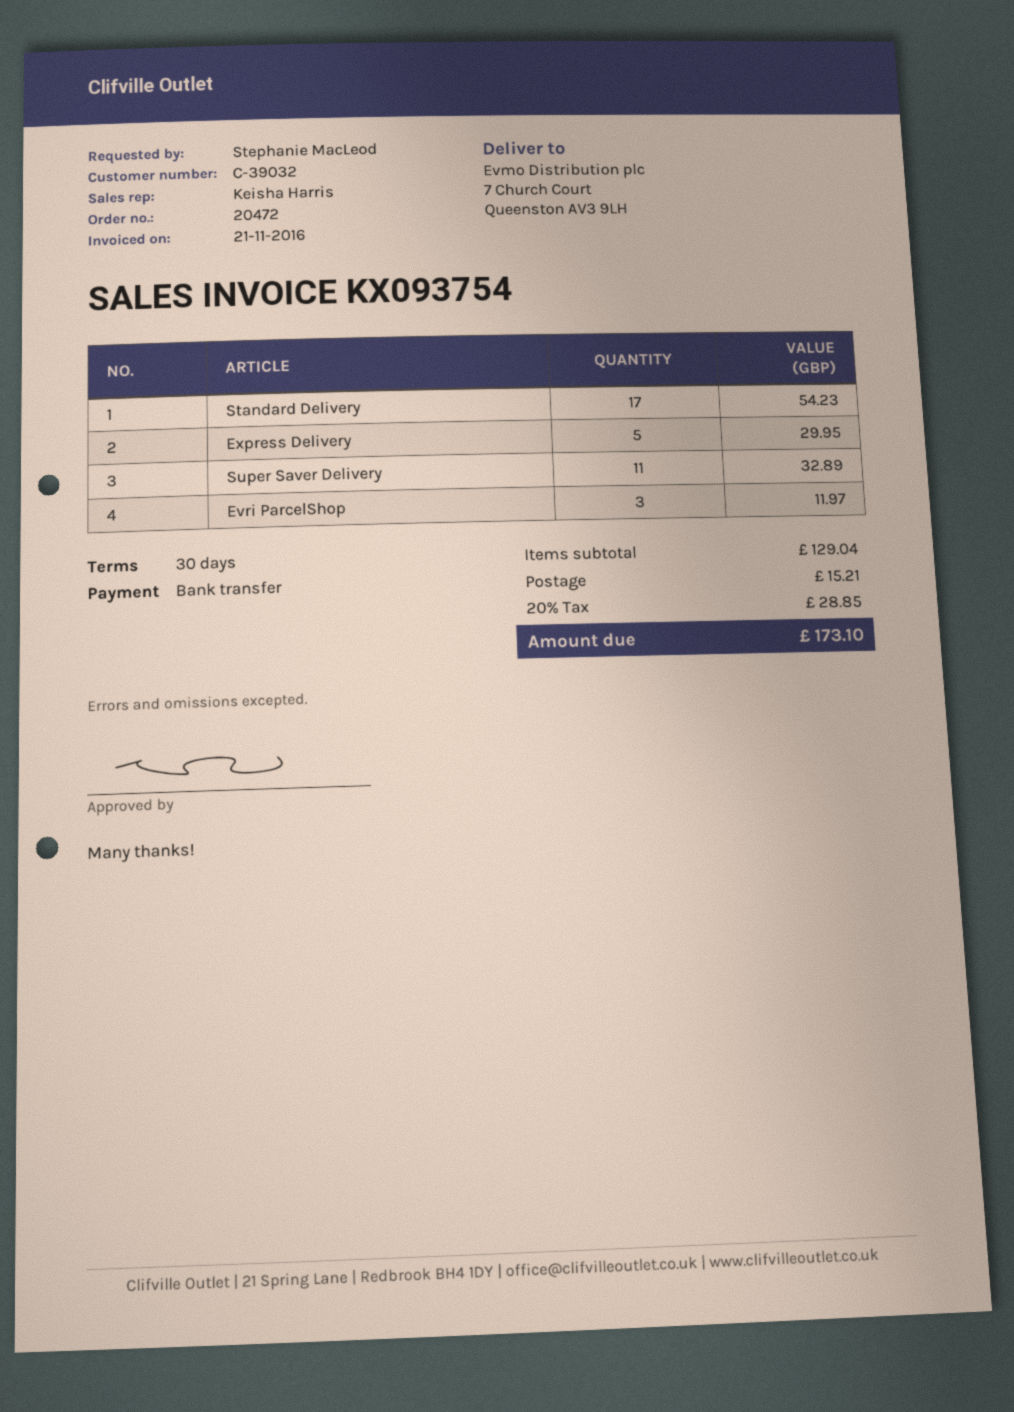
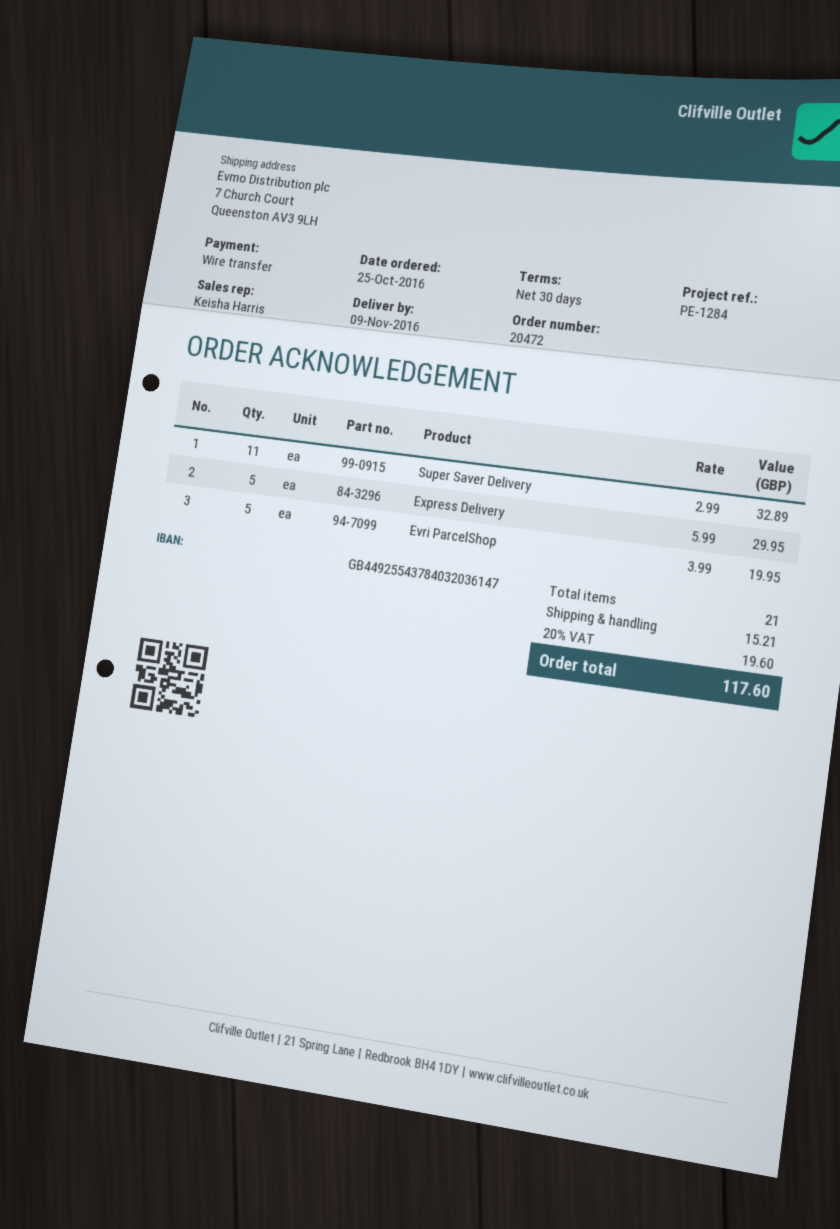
Standard Delivery: 17 for 54.23 -> none
Evri ParcelShop: 3 for 11.97 -> 5 for 19.95
tax: 20% = 28.85 -> 20% = 19.60
total: 173.10 -> 117.60

